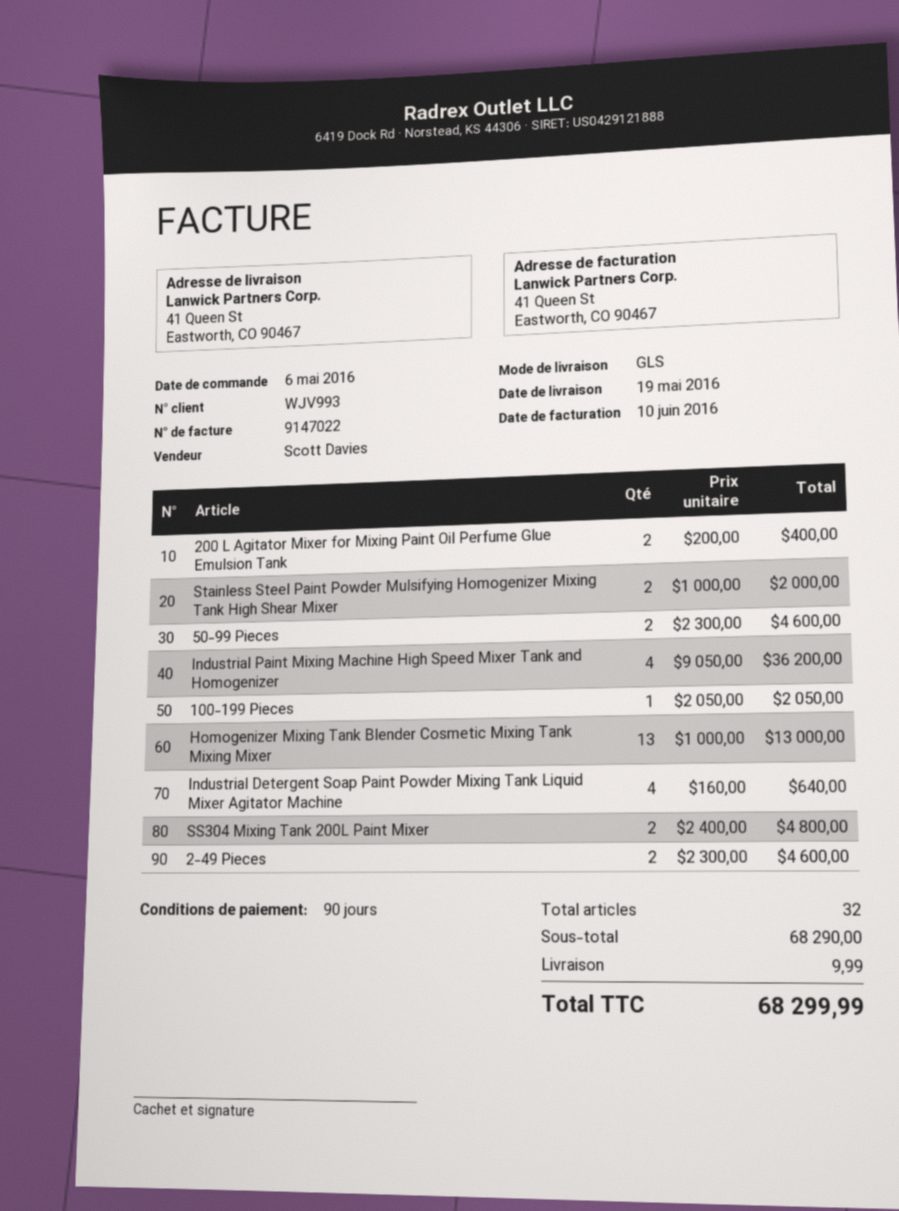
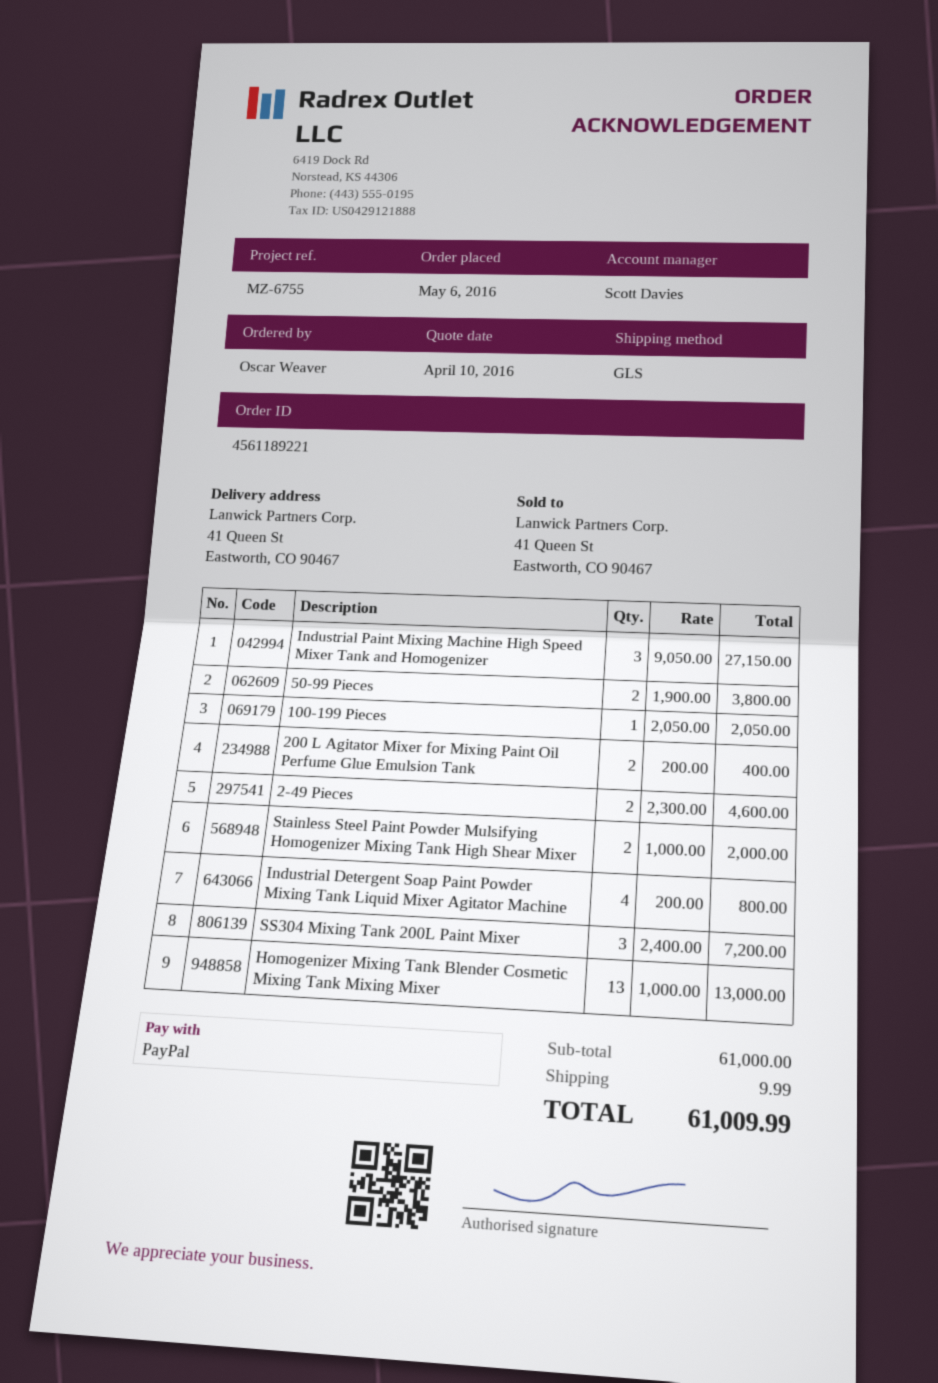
50-99 Pieces: 2 x 2300.00 = 4600.00 -> 2 x 1900.00 = 3800.00
Industrial Paint Mixing Machine High Speed Mixer Tank and Homogenizer: 4 x 9050.00 = 36200.00 -> 3 x 9050.00 = 27150.00
Industrial Detergent Soap Paint Powder Mixing Tank Liquid Mixer Agitator Machine: 4 x 160.00 = 640.00 -> 4 x 200.00 = 800.00
SS304 Mixing Tank 200L Paint Mixer: 2 x 2400.00 = 4800.00 -> 3 x 2400.00 = 7200.00
subtotal: 68290.00 -> 61000.00
total: 68299.99 -> 61009.99

